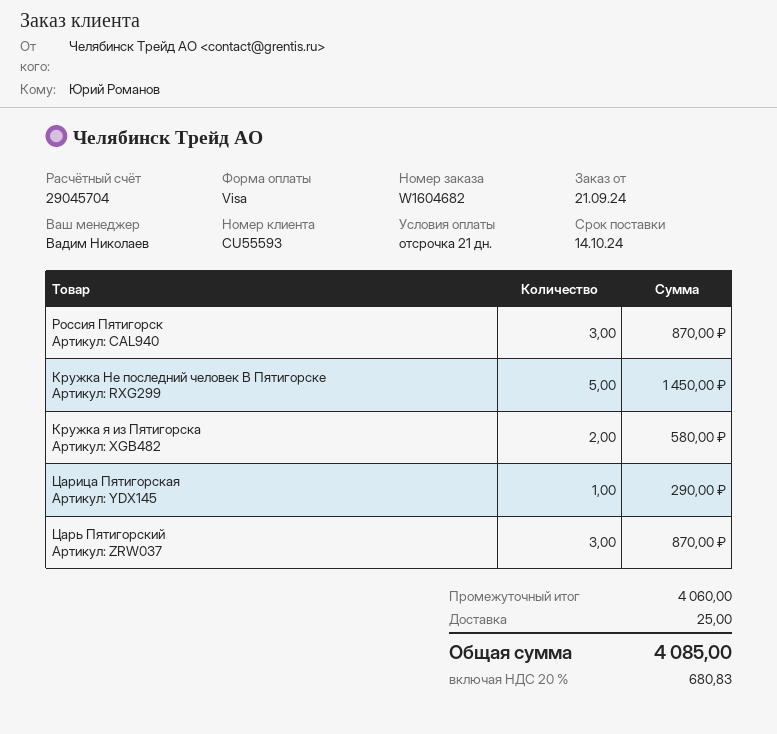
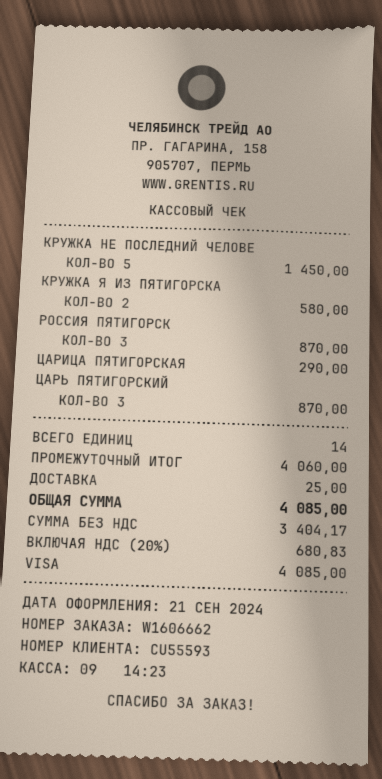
order number: W1604682 -> W1606662

